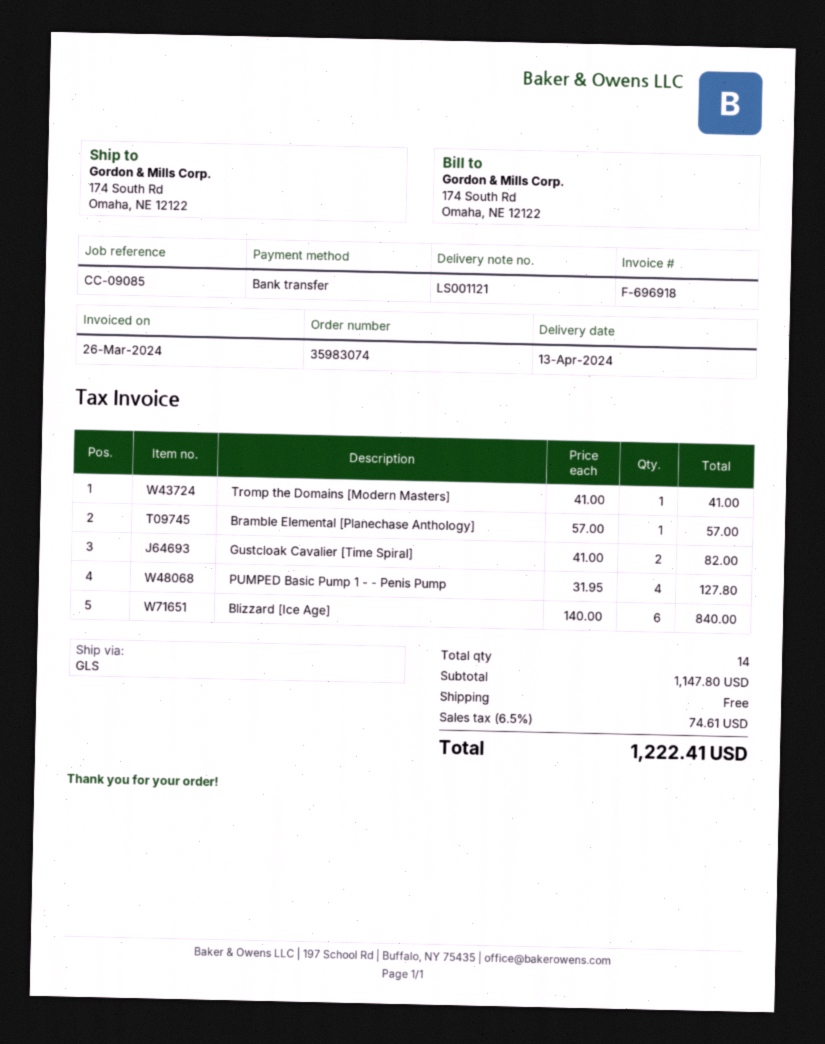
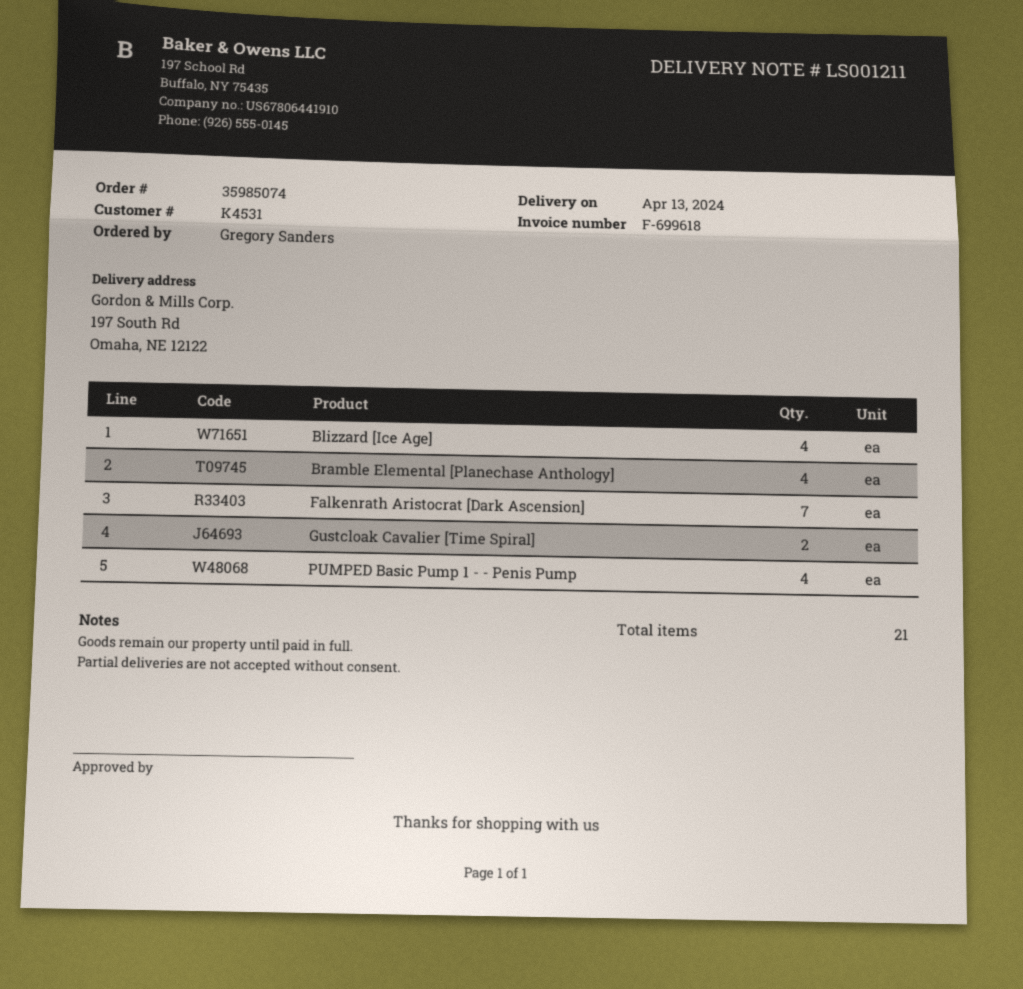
order number: 35983074 -> 35985074
delivery note number: LS001121 -> LS001211
invoice number: F-696918 -> F-699618
ship to: 174 South Rd, Omaha, NE 12122 -> 197 South Rd, Omaha, NE 12122
Tromp the Domains [Modern Masters]: 1 -> none
Bramble Elemental [Planechase Anthology]: 1 -> 4
Blizzard [Ice Age]: 6 -> 4
Falkenrath Aristocrat [Dark Ascension]: none -> 7
total quantity: 14 -> 21

